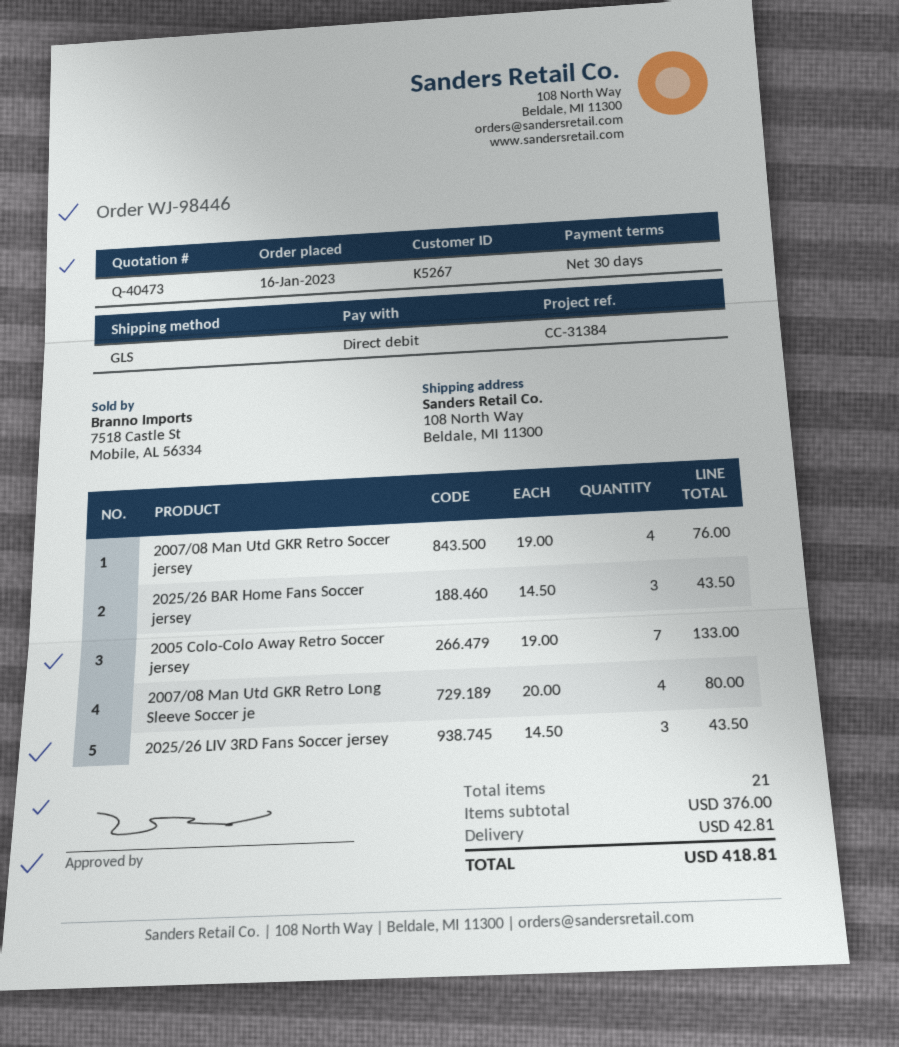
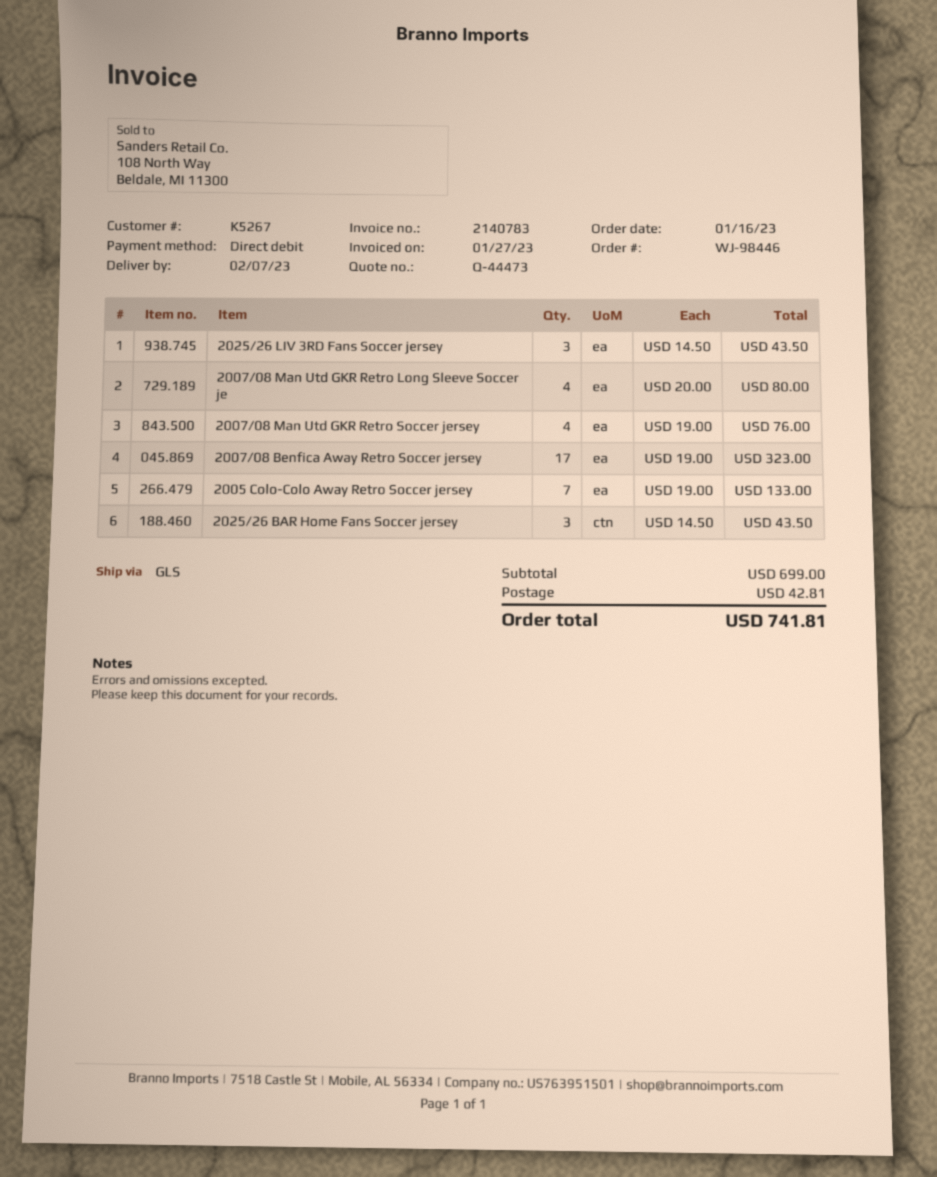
quote number: Q-40473 -> Q-44473
2007/08 Benfica Away Retro Soccer jersey: none -> 17 x 19.00 = 323.00
subtotal: 376.00 -> 699.00
total: 418.81 -> 741.81

